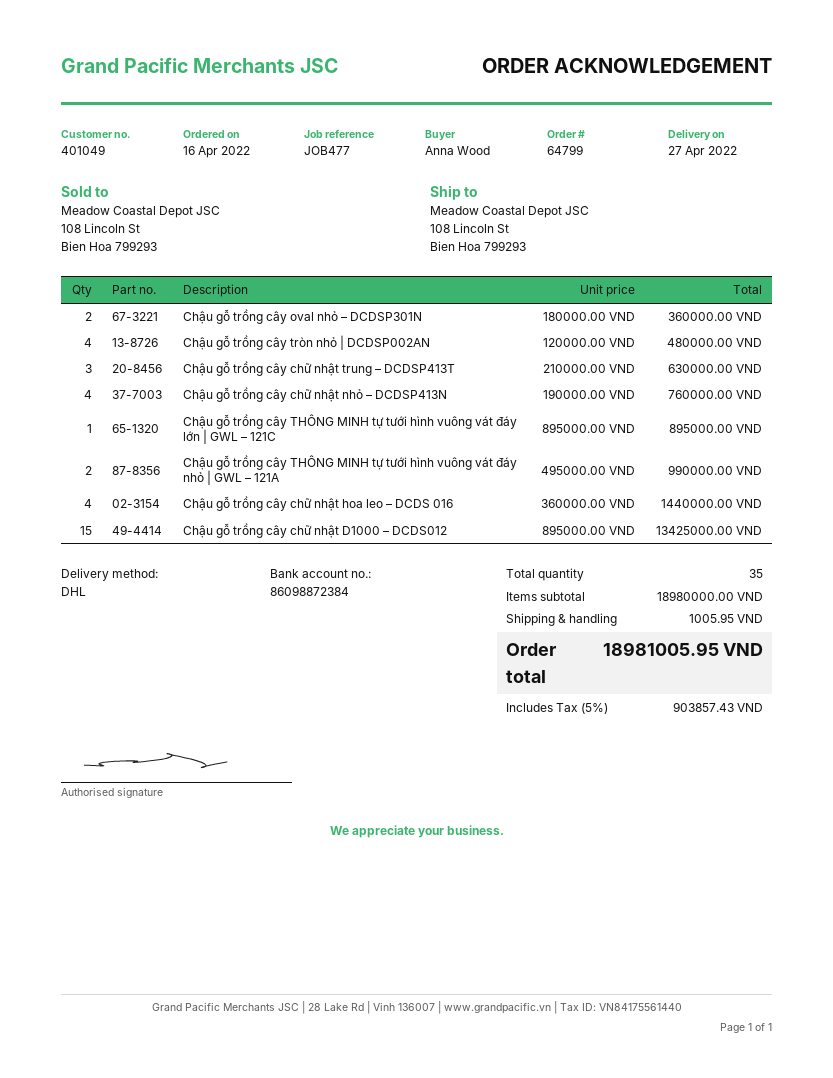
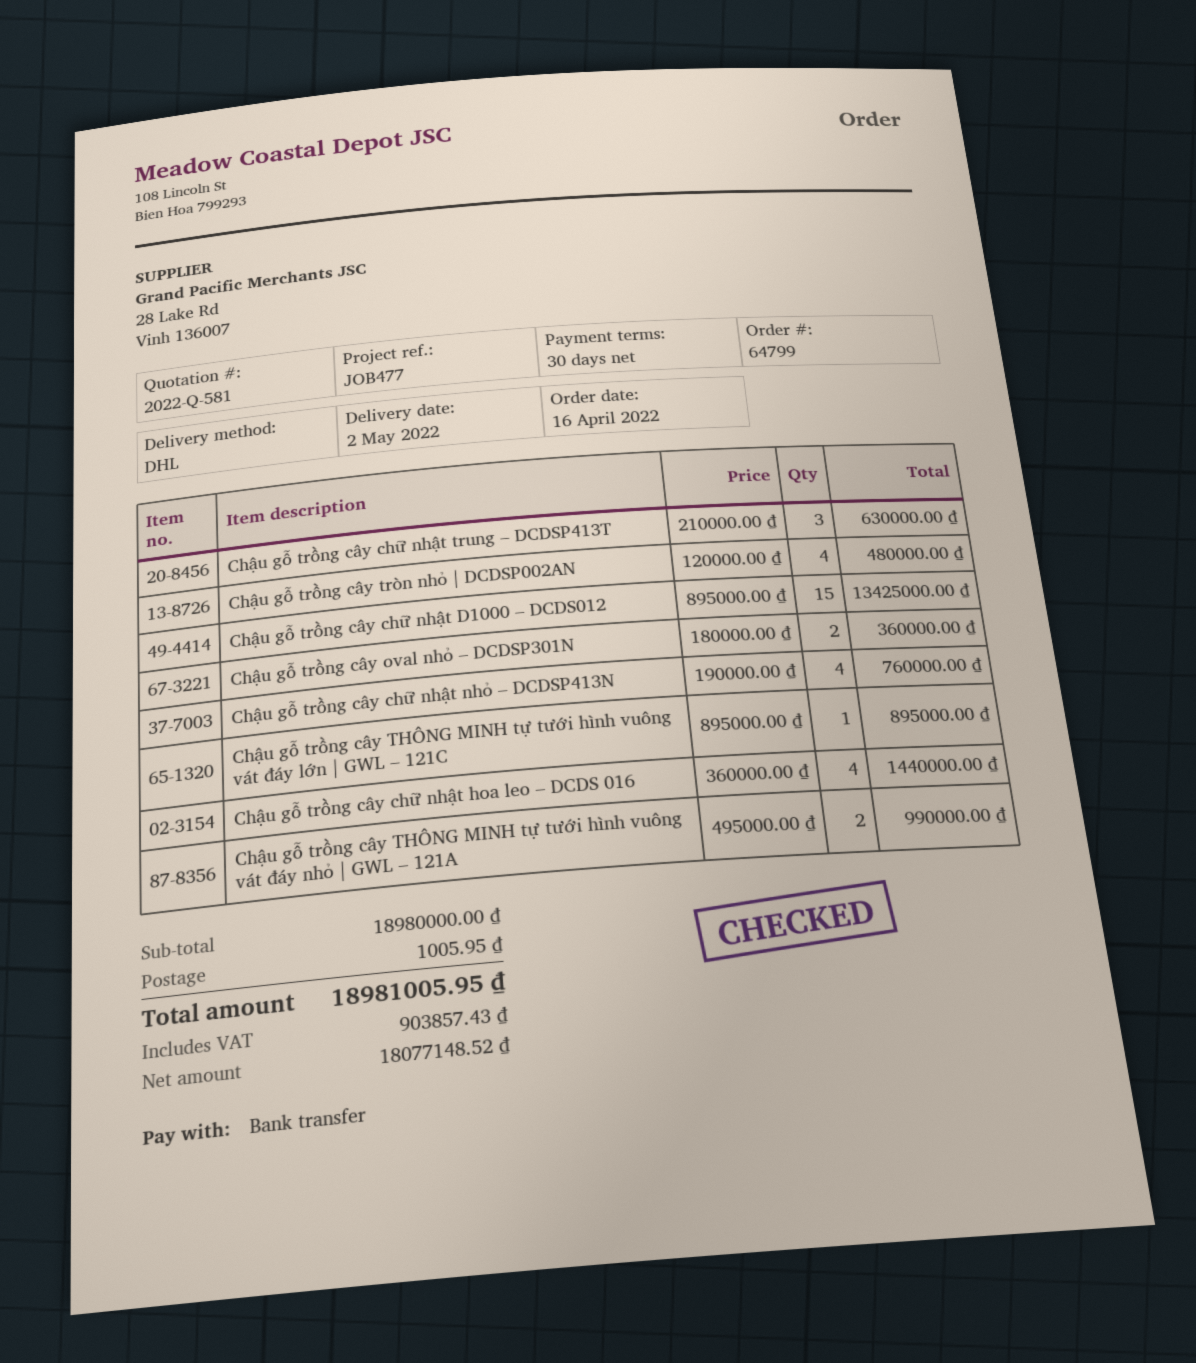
delivery date: 2022-04-27 -> 2022-05-02

